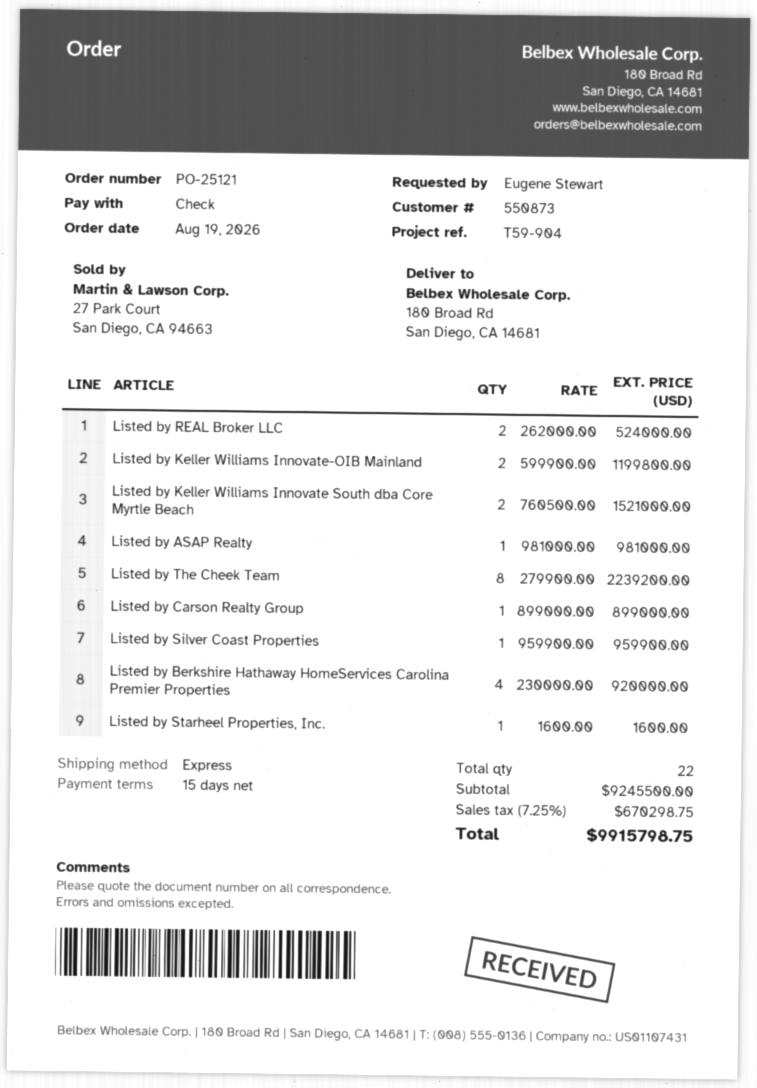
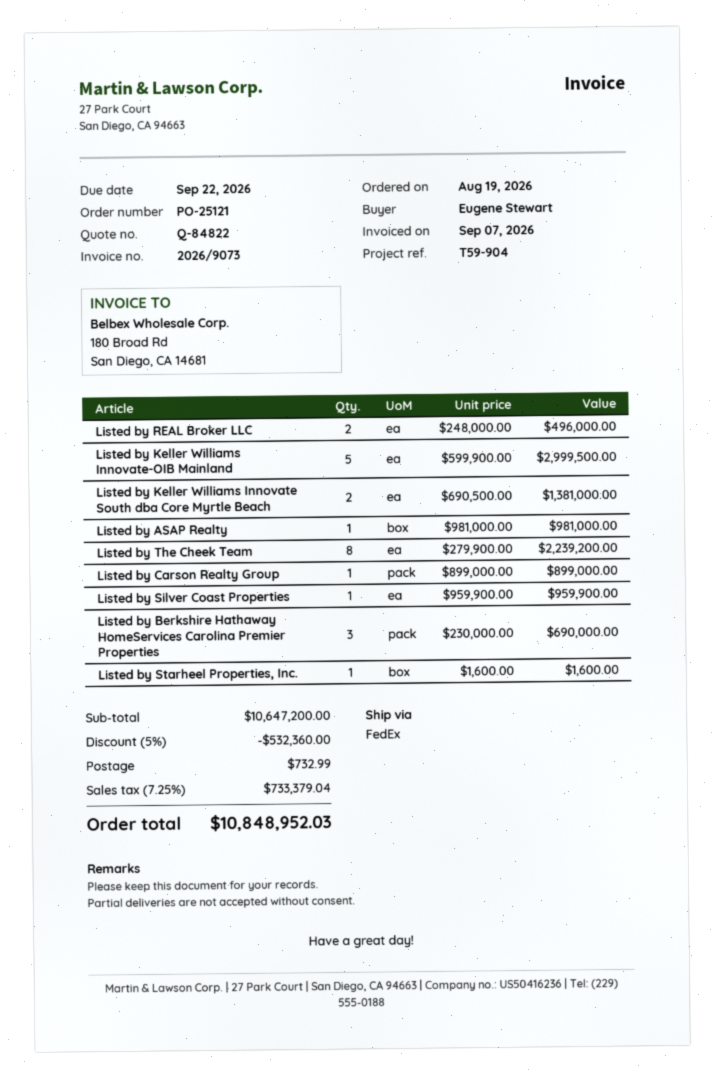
shipping method: express -> FedEx
Listed by REAL Broker LLC: 2 x 262000.00 = 524000.00 -> 2 x 248000.00 = 496000.00
Listed by Keller Williams Innovate-OIB Mainland: 2 x 599900.00 = 1199800.00 -> 5 x 599900.00 = 2999500.00
Listed by Keller Williams Innovate South dba Core Myrtle Beach: 2 x 760500.00 = 1521000.00 -> 2 x 690500.00 = 1381000.00
Listed by Berkshire Hathaway HomeServices Carolina Premier Properties: 4 x 230000.00 = 920000.00 -> 3 x 230000.00 = 690000.00
subtotal: 9245500.00 -> 10647200.00
discount: none -> 5% = 532360.00
shipping: none -> 732.99
tax: 7.25% = 670298.75 -> 7.25% = 733379.04
total: 9915798.75 -> 10848952.03

